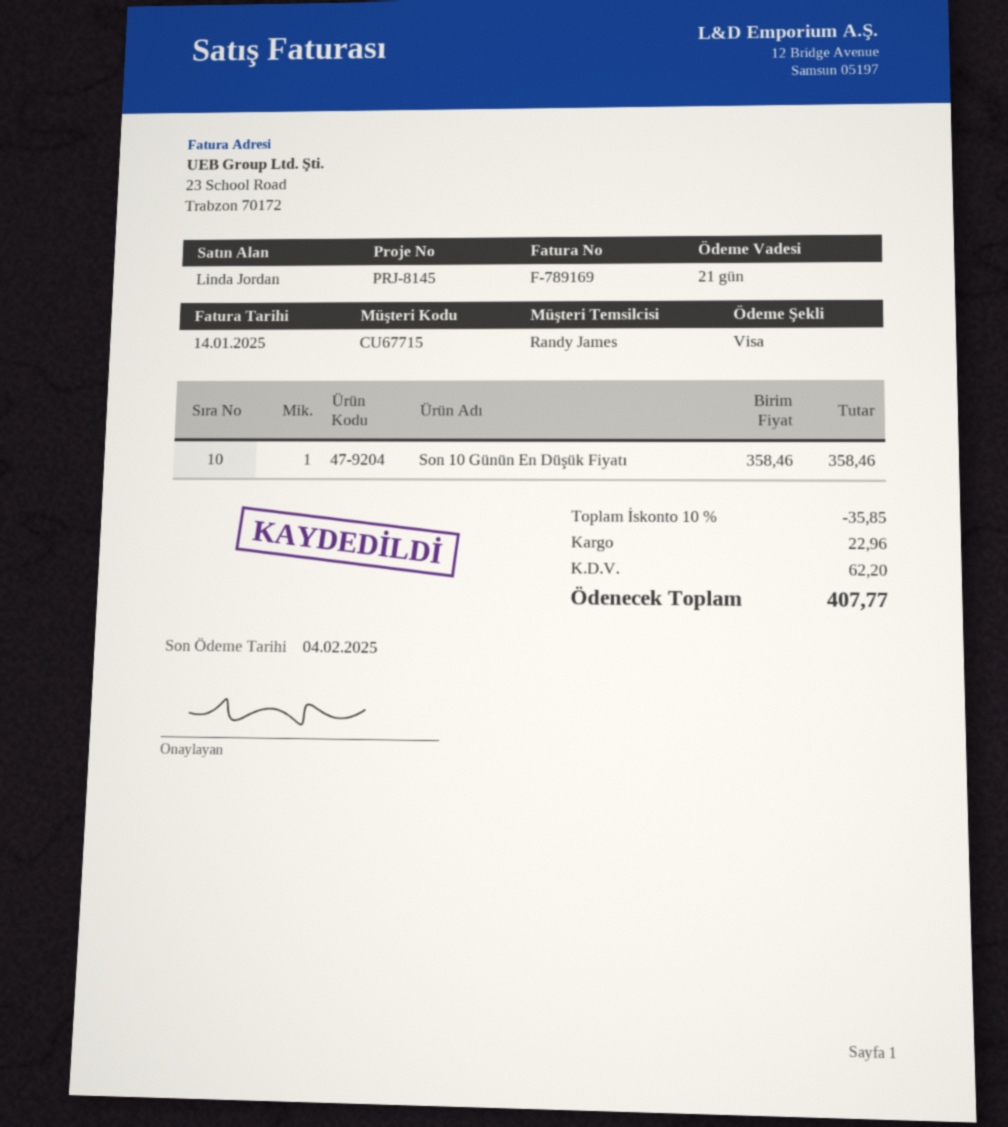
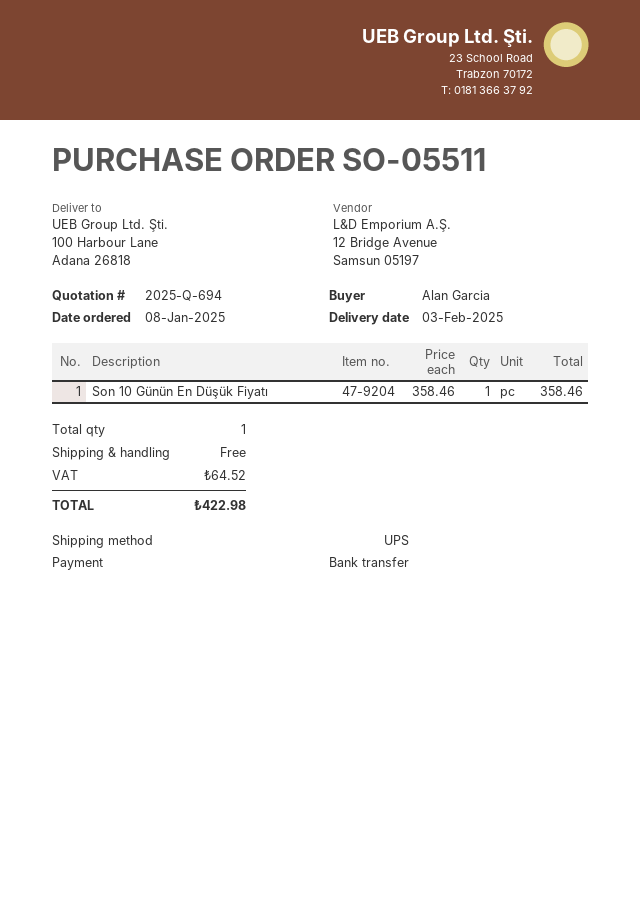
ordered by: Linda Jordan -> Alan Garcia
payment method: Visa -> bank transfer
discount: 10% = 35.85 -> none
shipping: 22.96 -> 0.00
tax: 62.20 -> 64.52
total: 407.77 -> 422.98

